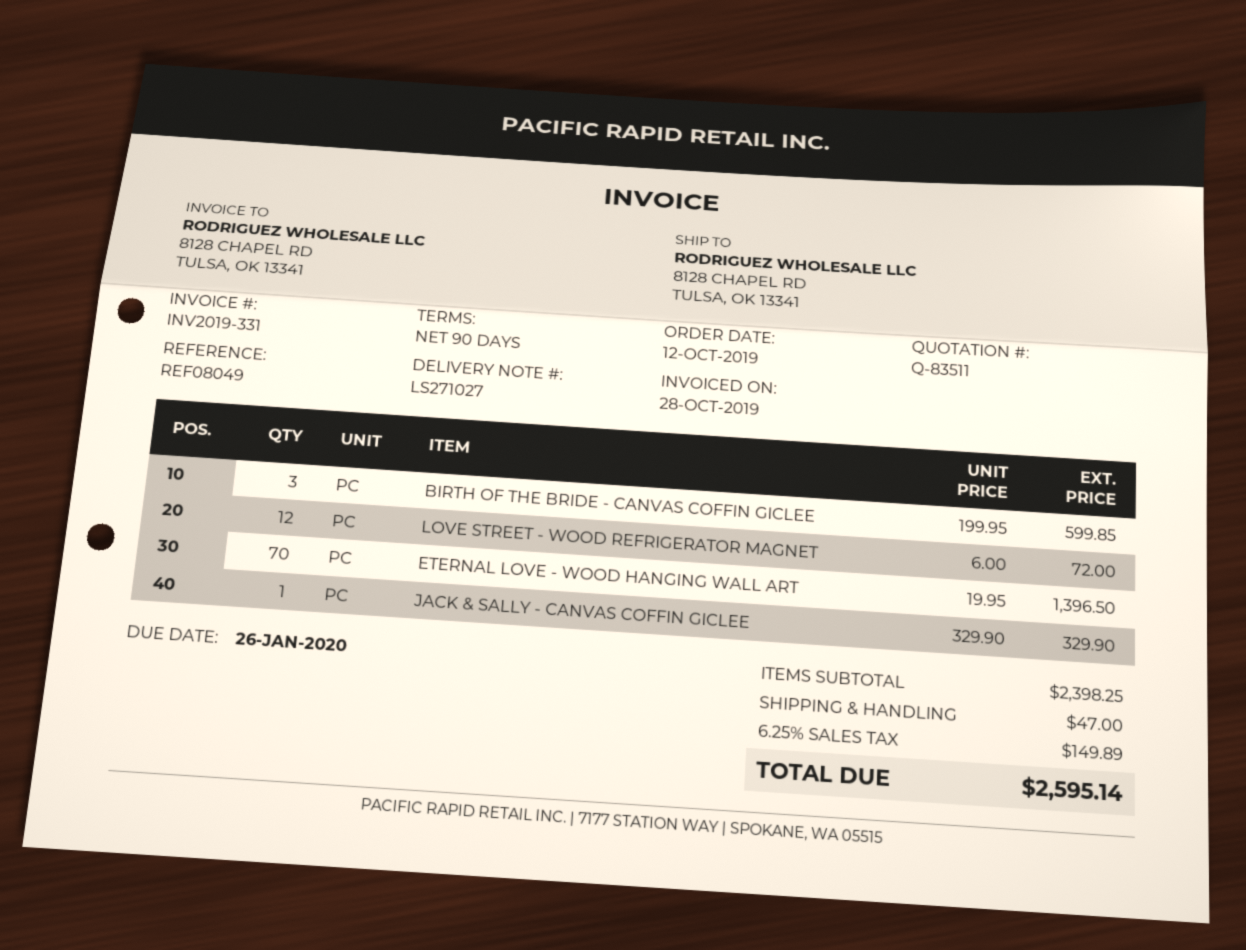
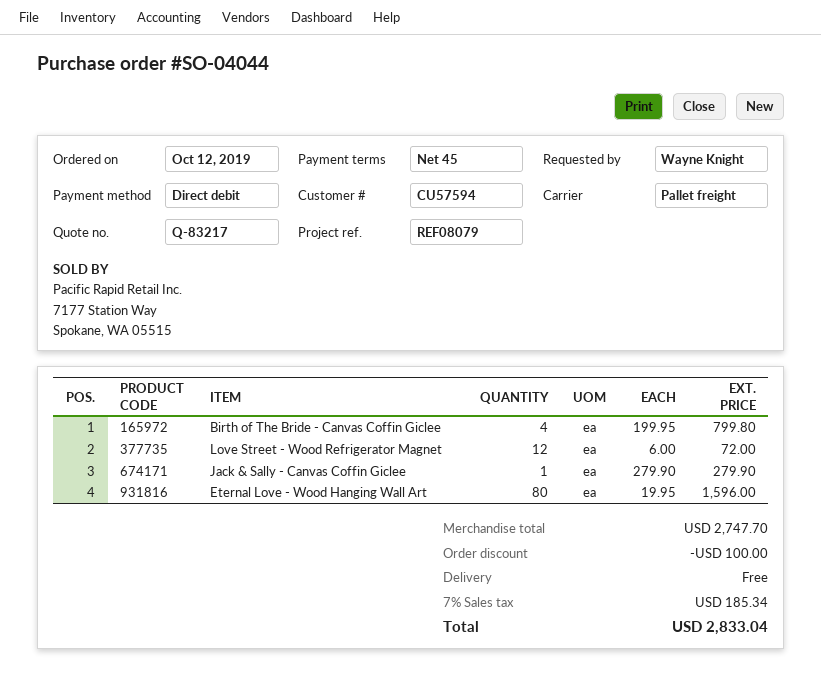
quote number: Q-83511 -> Q-83217
payment terms: 90 days -> 45 days
reference: REF08049 -> REF08079
BIRTH OF THE BRIDE - CANVAS COFFIN GICLEE: 3 x 199.95 = 599.85 -> 4 x 199.95 = 799.80
ETERNAL LOVE - WOOD HANGING WALL ART: 70 x 19.95 = 1396.50 -> 80 x 19.95 = 1596.00
JACK & SALLY - CANVAS COFFIN GICLEE: 1 x 329.90 = 329.90 -> 1 x 279.90 = 279.90
subtotal: 2398.25 -> 2747.70
discount: none -> 100.00
shipping: 47.00 -> 0.00
tax: 6.25% = 149.89 -> 7% = 185.34
total: 2595.14 -> 2833.04

